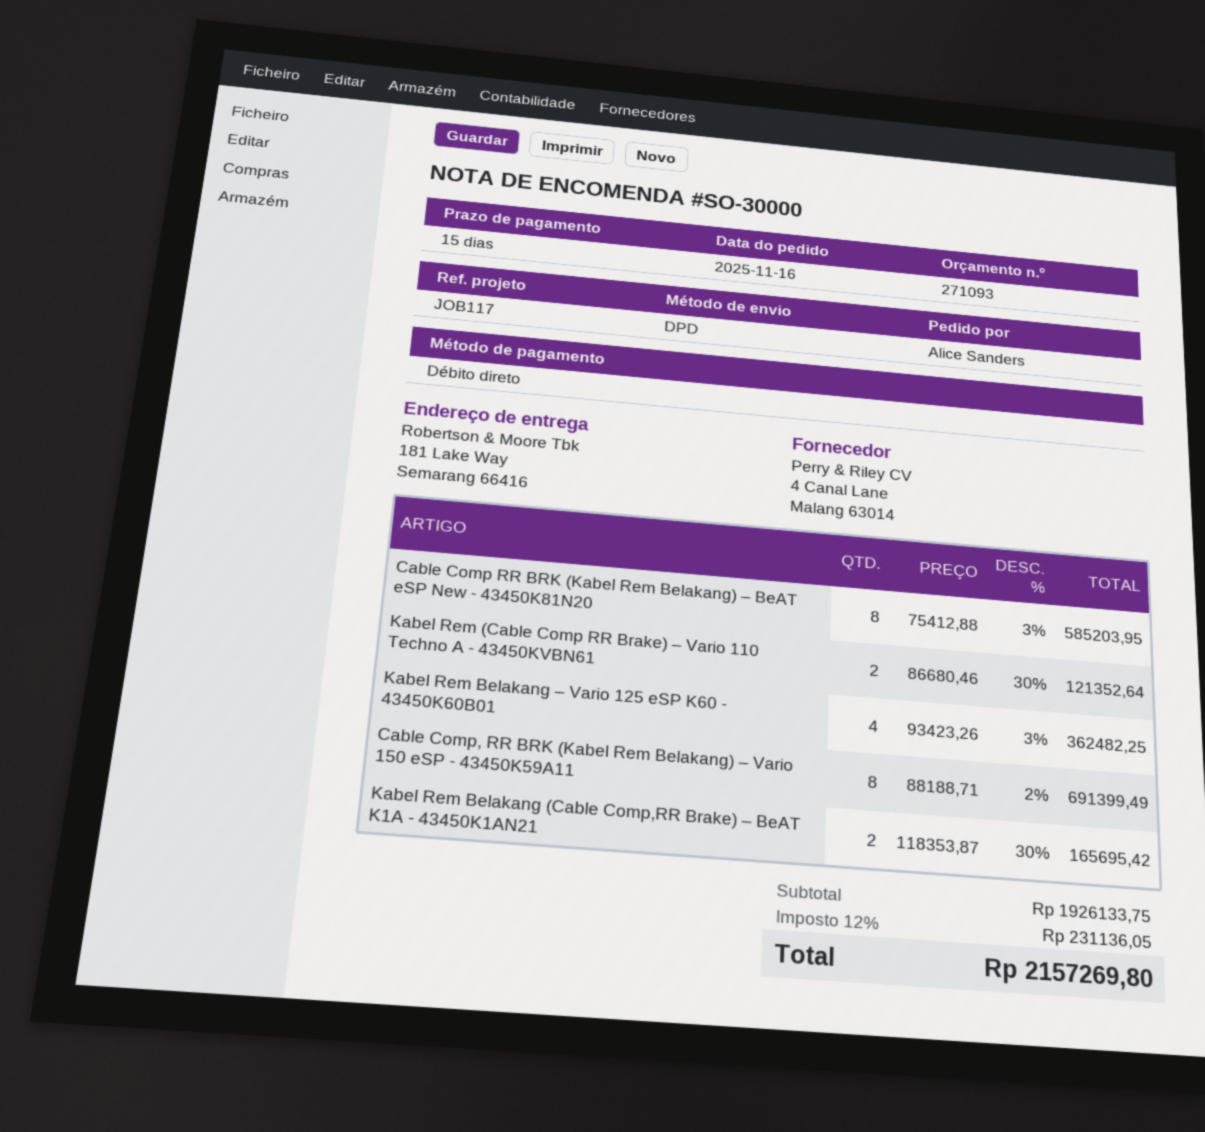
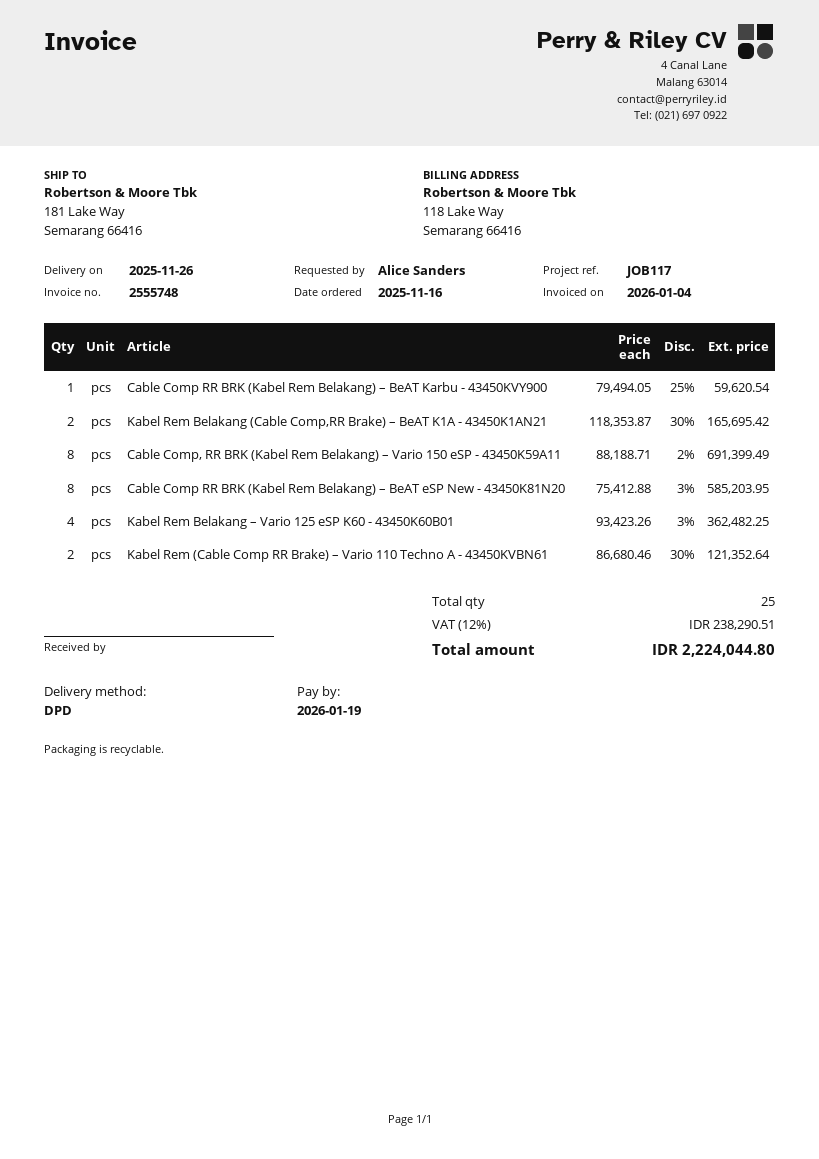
Cable Comp RR BRK (Kabel Rem Belakang) – BeAT Karbu - 43450KVY900: none -> 1 x 79494.05 - 25% = 59620.54
tax: 12% = 231136.05 -> 12% = 238290.51
total: 2157269.80 -> 2224044.80

